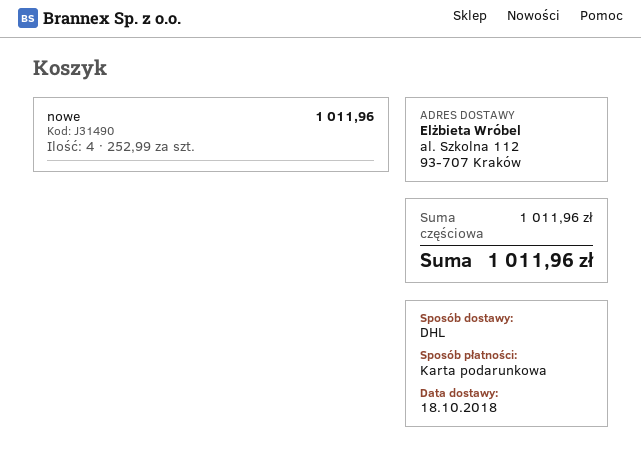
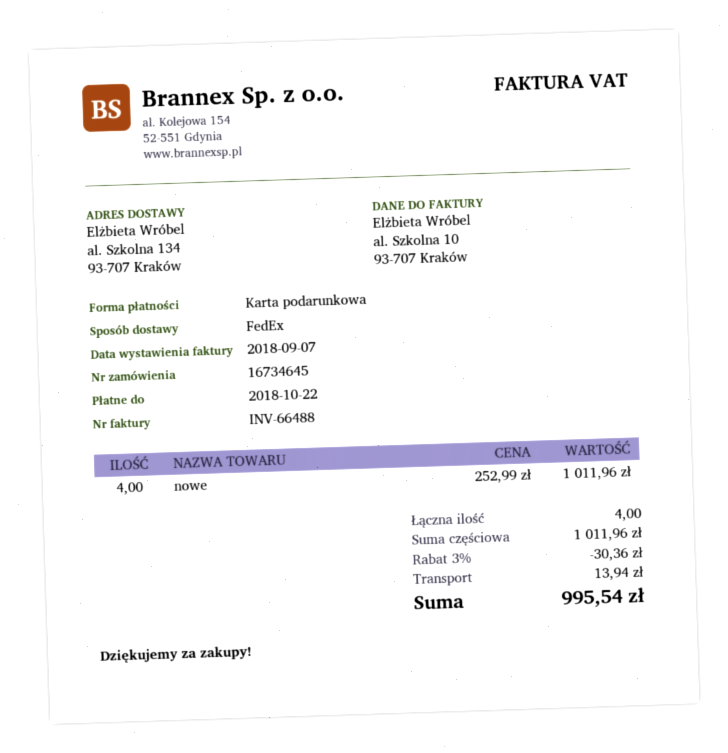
shipping method: DHL -> FedEx
ship to: al. Szkolna 112, 93-707 Kraków -> al. Szkolna 134, 93-707 Kraków
discount: none -> 3% = 30.36
shipping: none -> 13.94
total: 1011.96 -> 995.54

